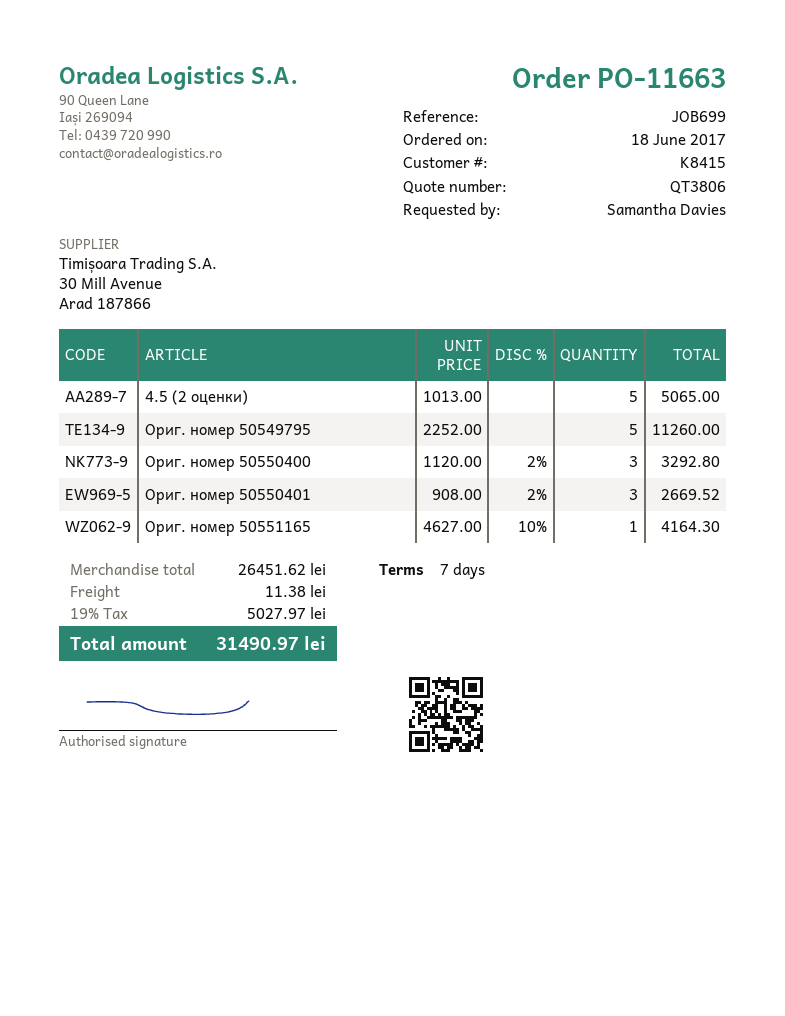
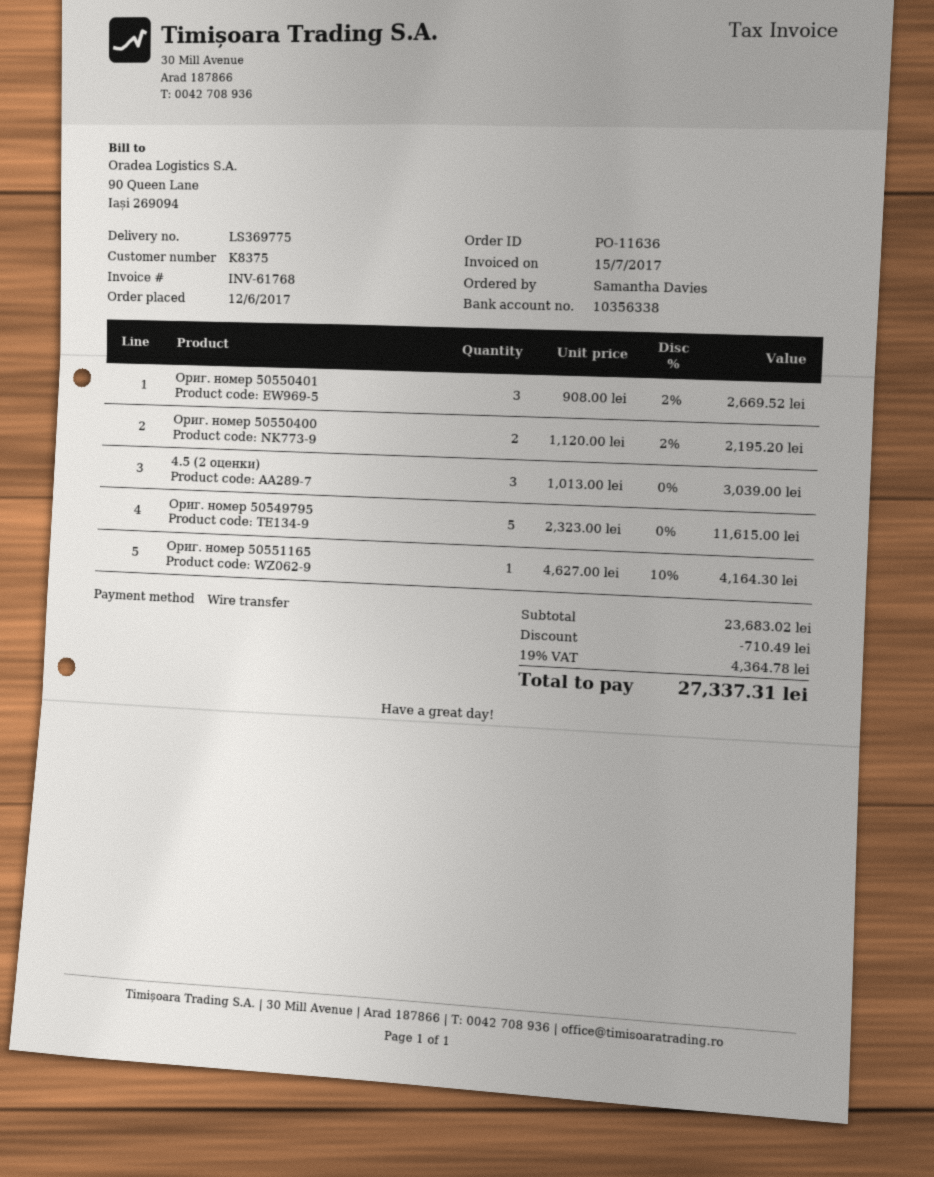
order number: PO-11663 -> PO-11636
order date: 2017-06-18 -> 2017-06-12
customer number: K8415 -> K8375
4.5 (2 оценки): 5 x 1013.00 = 5065.00 -> 3 x 1013.00 = 3039.00
Ориг. номер 50549795: 5 x 2252.00 = 11260.00 -> 5 x 2323.00 = 11615.00
Ориг. номер 50550400: 3 x 1120.00 - 2% = 3292.80 -> 2 x 1120.00 - 2% = 2195.20
subtotal: 26451.62 -> 23683.02
discount: none -> 710.49
shipping: 11.38 -> none
tax: 19% = 5027.97 -> 19% = 4364.78
total: 31490.97 -> 27337.31

